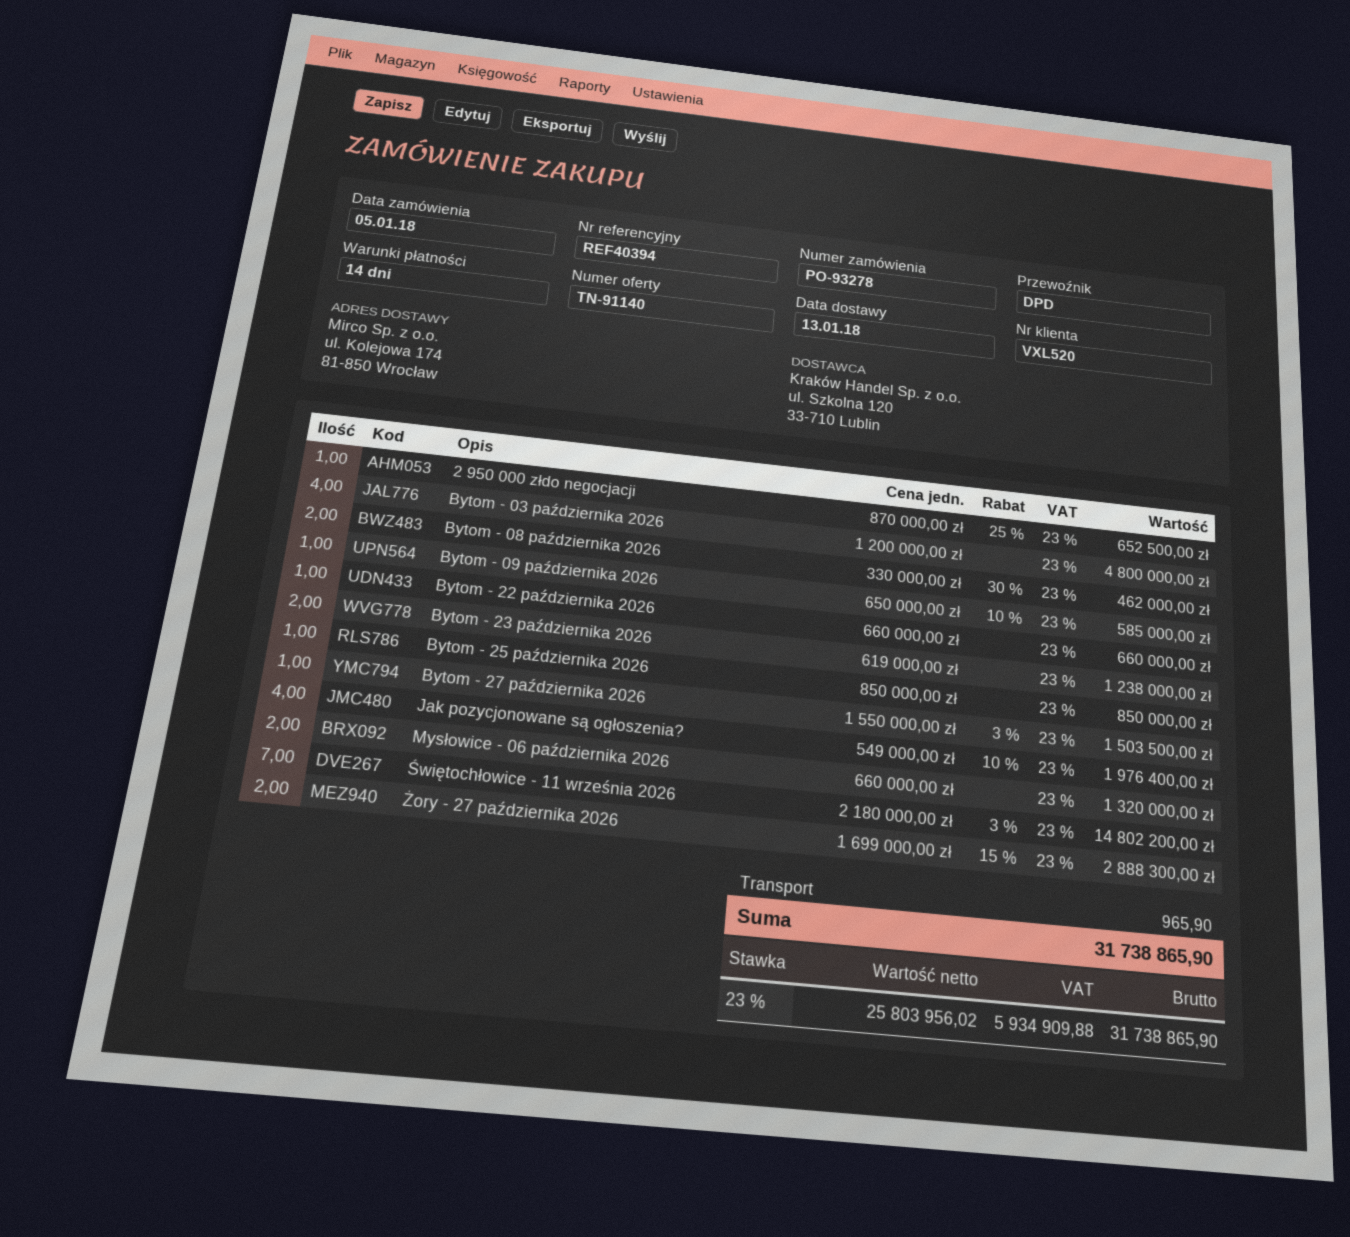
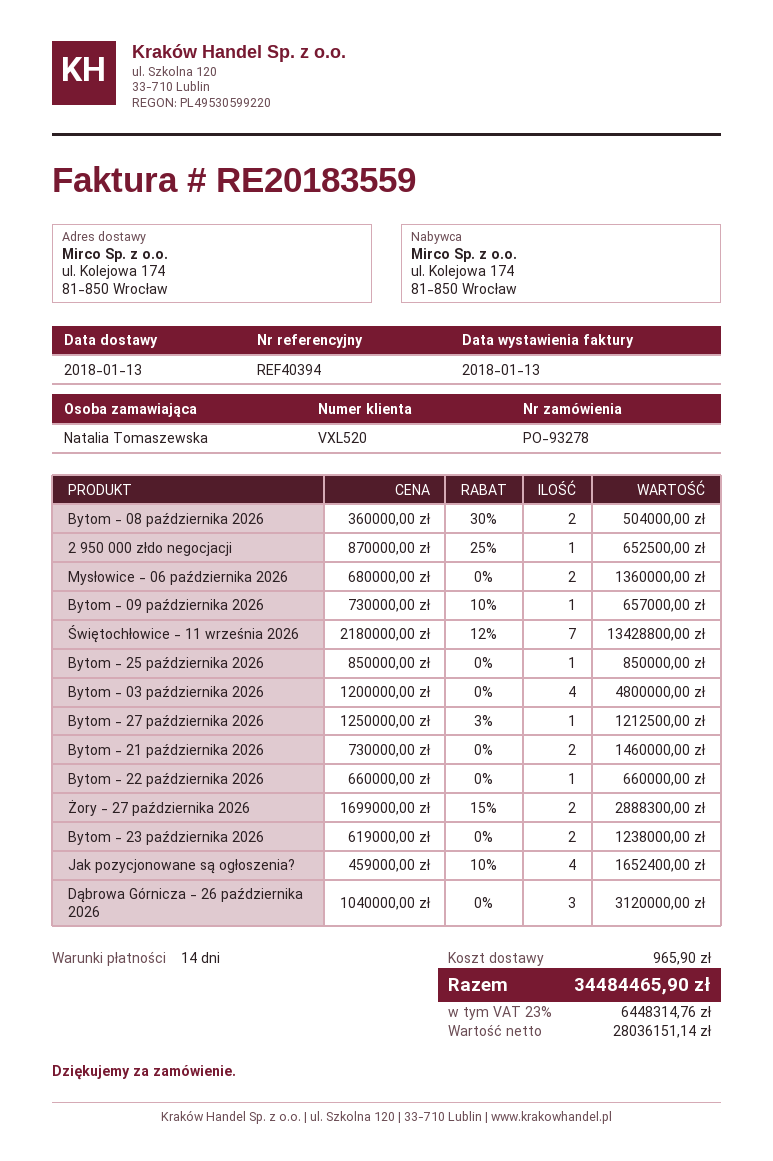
Bytom - 08 października 2026: 2 x 330000.00 - 30% = 462000.00 -> 2 x 360000.00 - 30% = 504000.00
Bytom - 09 października 2026: 1 x 650000.00 - 10% = 585000.00 -> 1 x 730000.00 - 10% = 657000.00
Bytom - 27 października 2026: 1 x 1550000.00 - 3% = 1503500.00 -> 1 x 1250000.00 - 3% = 1212500.00
Jak pozycjonowane są ogłoszenia?: 4 x 549000.00 - 10% = 1976400.00 -> 4 x 459000.00 - 10% = 1652400.00
Mysłowice - 06 października 2026: 2 x 660000.00 = 1320000.00 -> 2 x 680000.00 = 1360000.00
Świętochłowice - 11 września 2026: 7 x 2180000.00 - 3% = 14802200.00 -> 7 x 2180000.00 - 12% = 13428800.00
Bytom - 21 października 2026: none -> 2 x 730000.00 = 1460000.00
Dąbrowa Górnicza - 26 października 2026: none -> 3 x 1040000.00 = 3120000.00
net: 25803956.02 -> 28036151.14
tax: 23% = 5934909.88 -> 23% = 6448314.76
total: 31738865.90 -> 34484465.90

